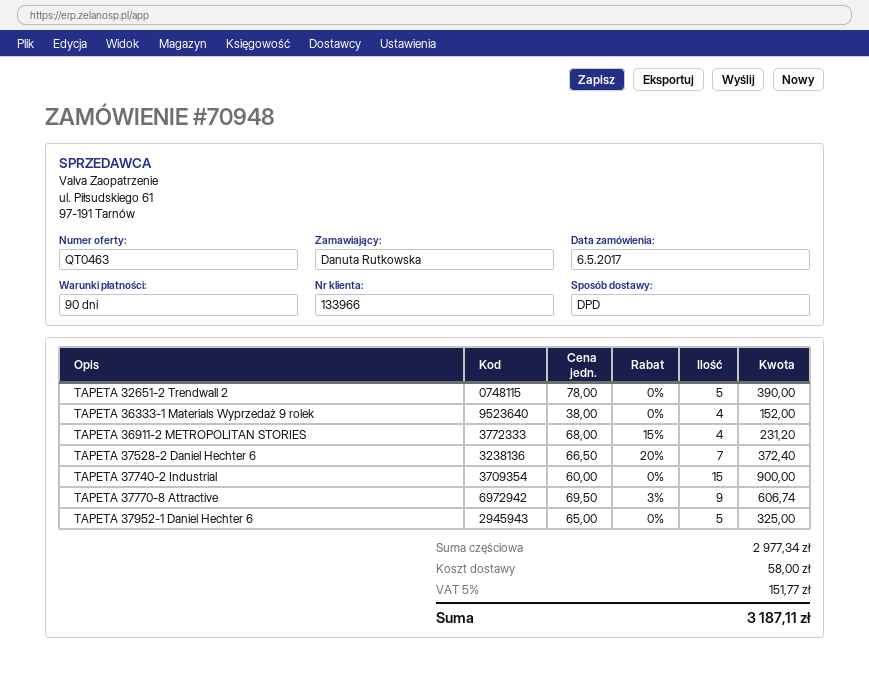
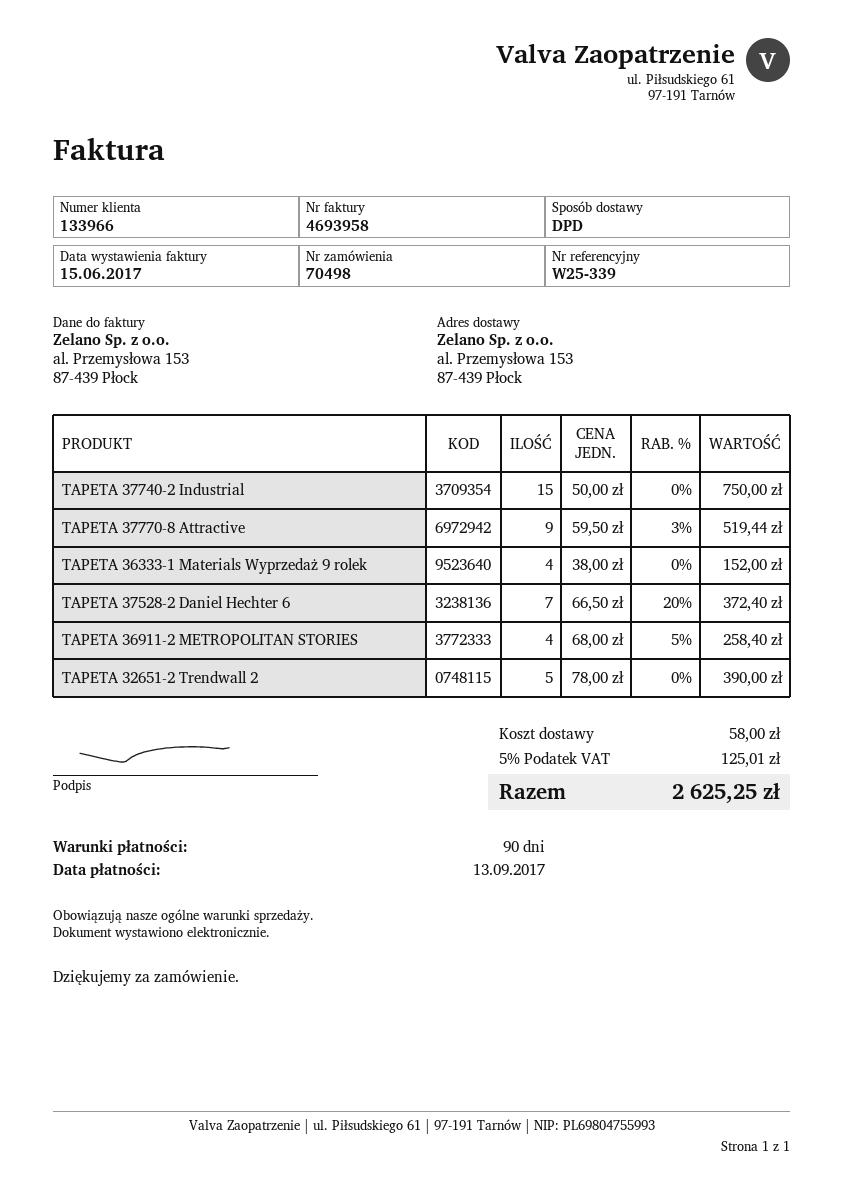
order number: 70948 -> 70498
TAPETA 36911-2 METROPOLITAN STORIES: 4 x 68.00 - 15% = 231.20 -> 4 x 68.00 - 5% = 258.40
TAPETA 37740-2 Industrial: 15 x 60.00 = 900.00 -> 15 x 50.00 = 750.00
TAPETA 37770-8 Attractive: 9 x 69.50 - 3% = 606.74 -> 9 x 59.50 - 3% = 519.44
TAPETA 37952-1 Daniel Hechter 6: 5 x 65.00 = 325.00 -> none
tax: 5% = 151.77 -> 5% = 125.01
total: 3187.11 -> 2625.25

